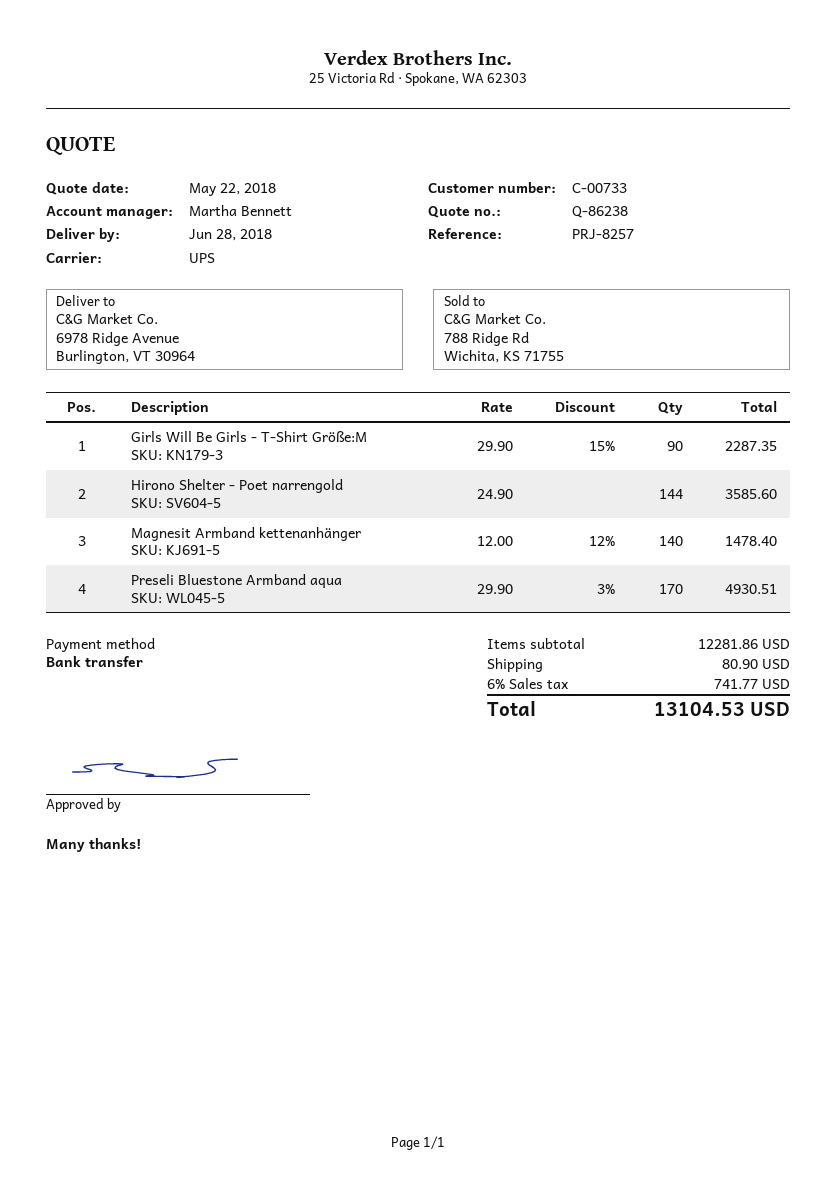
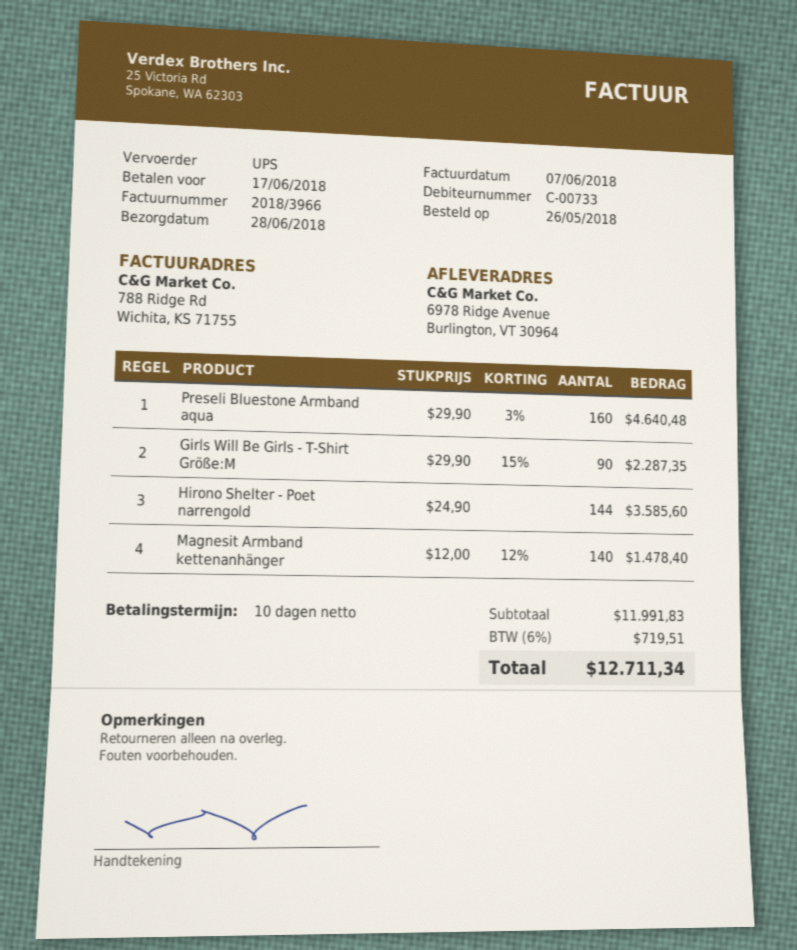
Preseli Bluestone Armband aqua: 170 x 29.90 - 3% = 4930.51 -> 160 x 29.90 - 3% = 4640.48
subtotal: 12281.86 -> 11991.83
shipping: 80.90 -> none
tax: 6% = 741.77 -> 6% = 719.51
total: 13104.53 -> 12711.34

